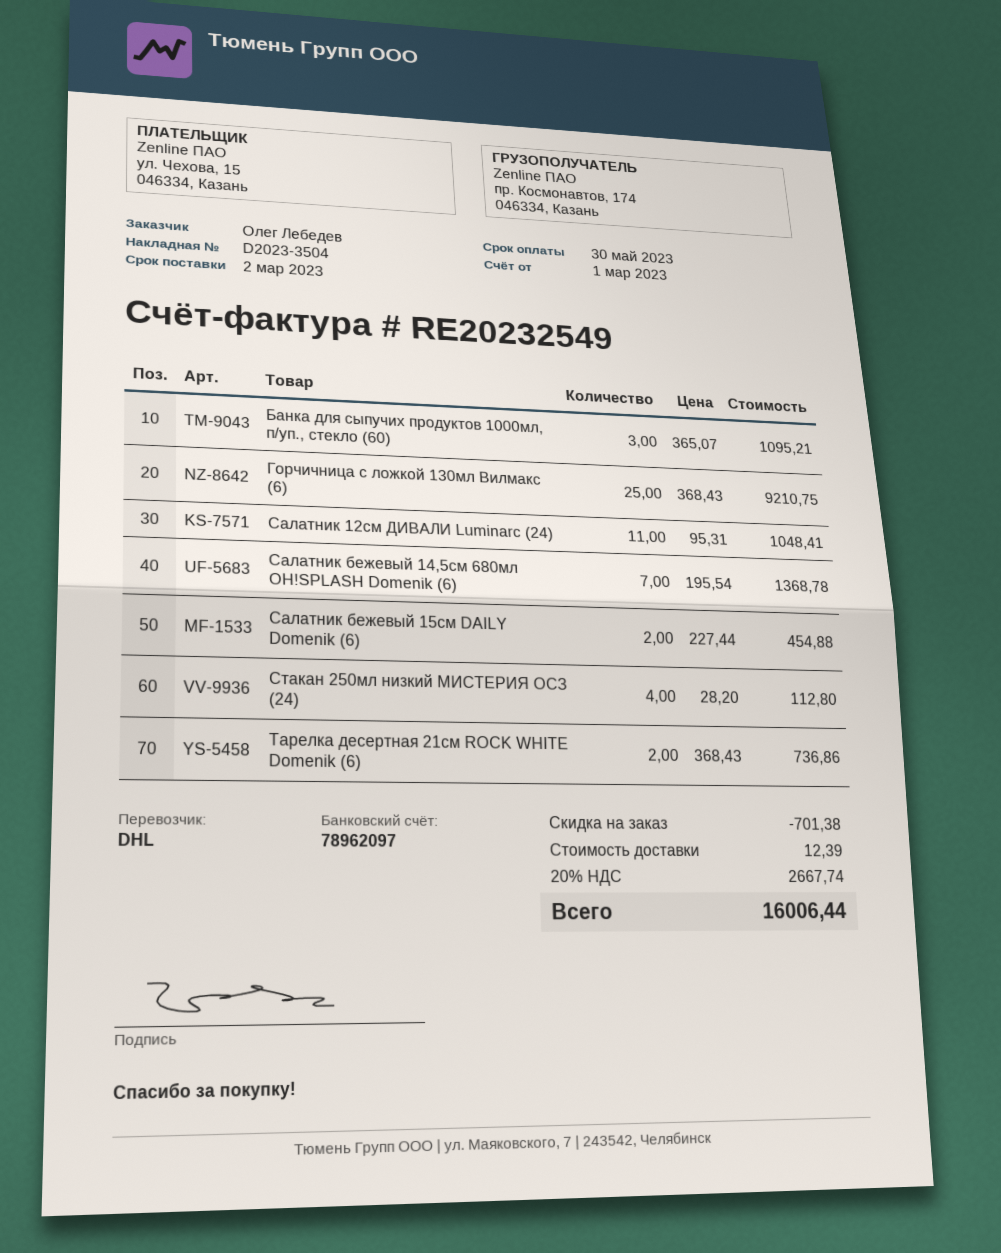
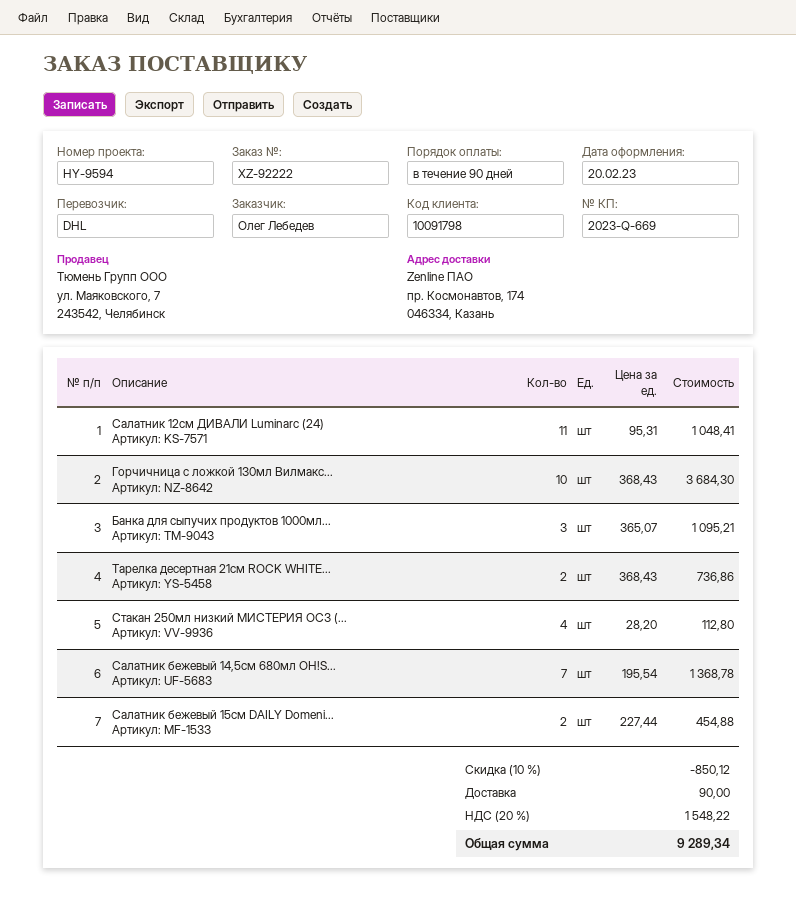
Горчичница с ложкой 130мл Вилмакс (6): 25 x 368.43 = 9210.75 -> 10 x 368.43 = 3684.30
discount: 701.38 -> 850.12
shipping: 12.39 -> 90.00
tax: 20% = 2667.74 -> 20% = 1548.22
total: 16006.44 -> 9289.34

